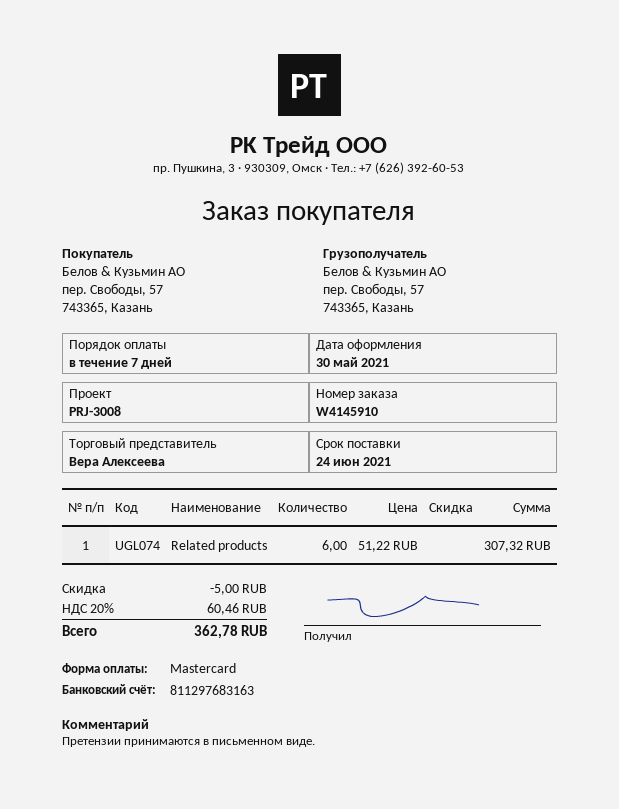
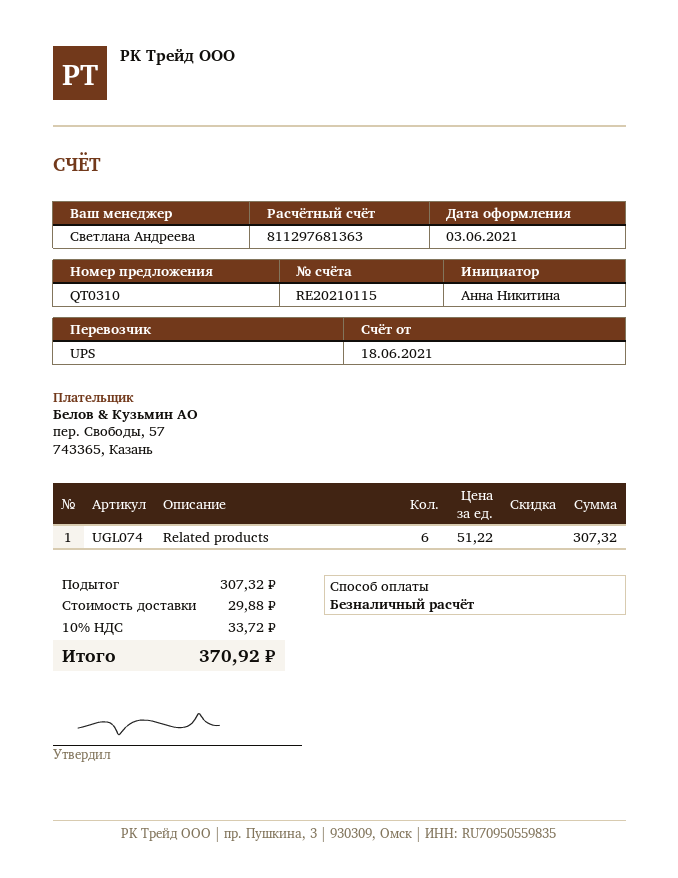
order date: 2021-05-30 -> 2021-06-03
sales rep: Вера Алексеева -> Светлана Андреева
payment method: Mastercard -> bank transfer
bank account: 811297683163 -> 811297681363
discount: 5.00 -> none
shipping: none -> 29.88
tax: 20% = 60.46 -> 10% = 33.72
total: 362.78 -> 370.92

